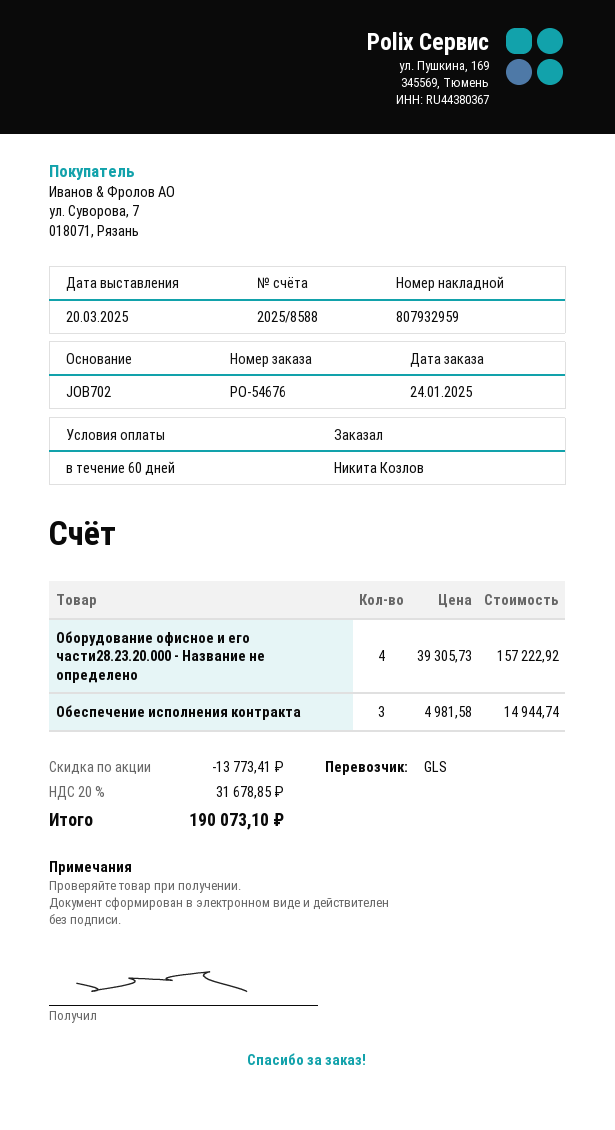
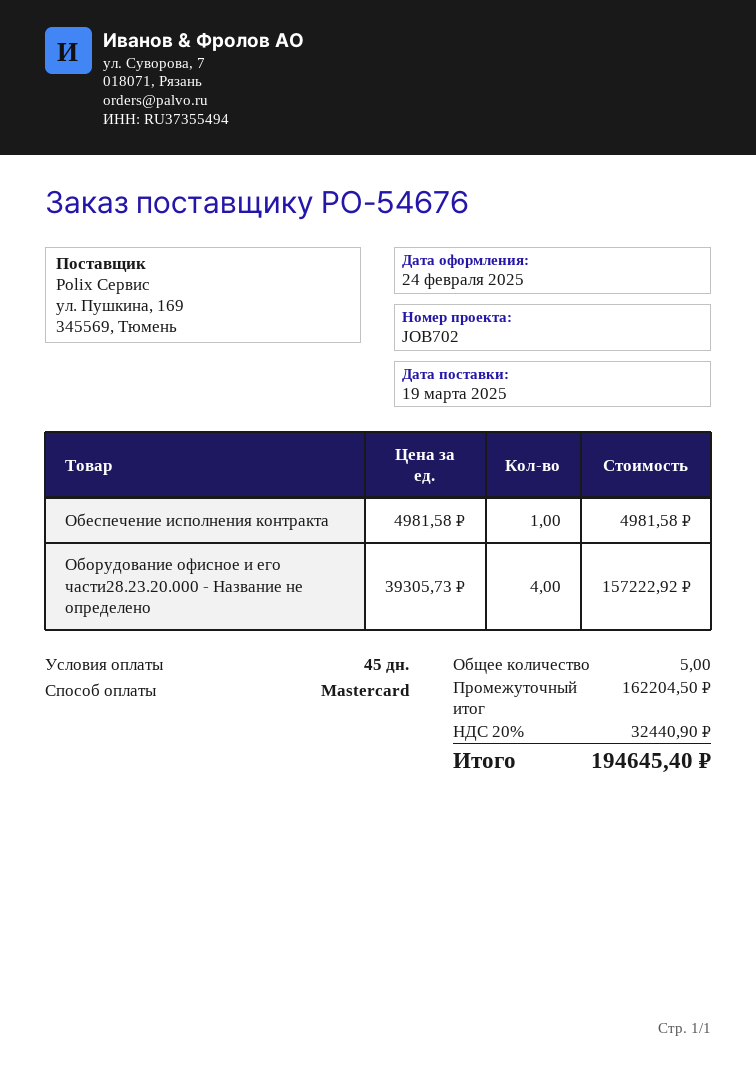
order date: 2025-01-24 -> 2025-02-24
payment terms: 60 days -> 45 days
Обеспечение исполнения контракта: 3 x 4981.58 = 14944.74 -> 1 x 4981.58 = 4981.58
discount: 13773.41 -> none
tax: 20% = 31678.85 -> 20% = 32440.90
total: 190073.10 -> 194645.40

